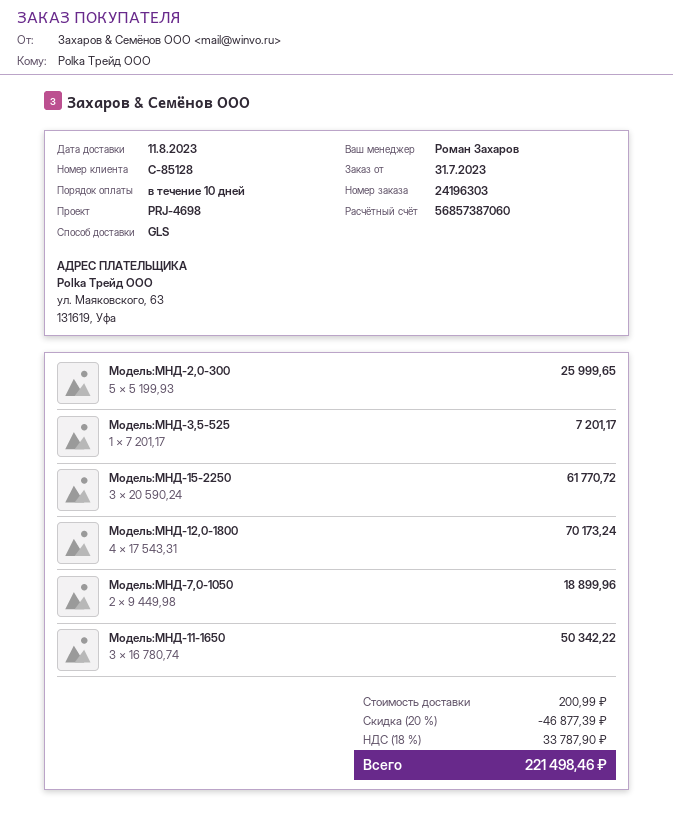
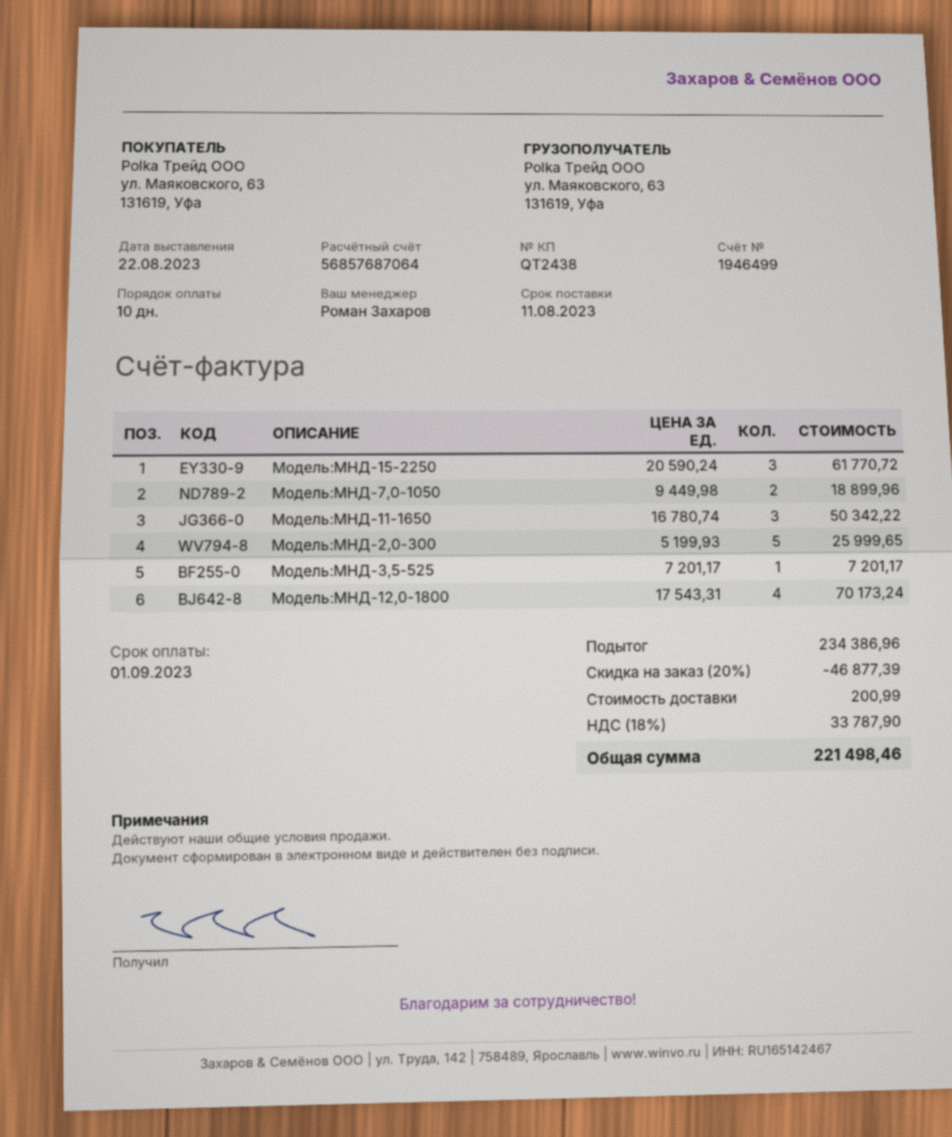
bank account: 56857387060 -> 56857687064

